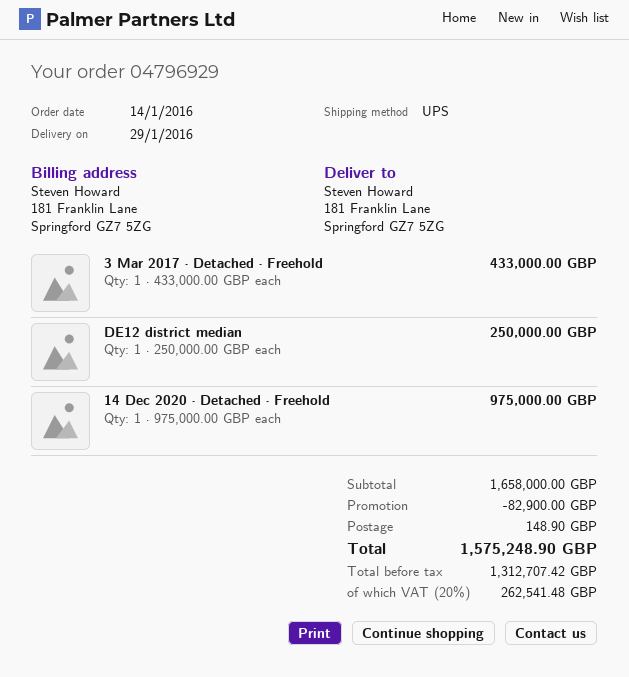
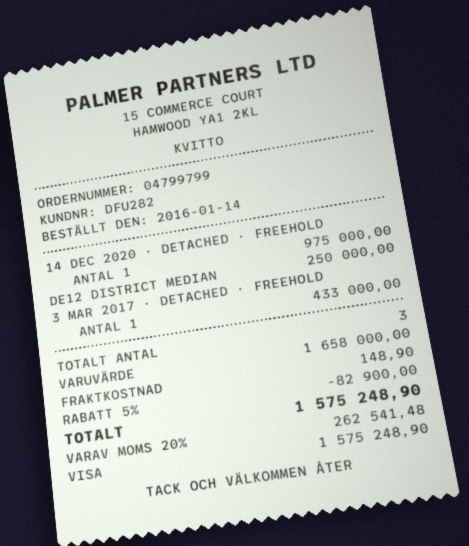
order number: 04796929 -> 04799799

